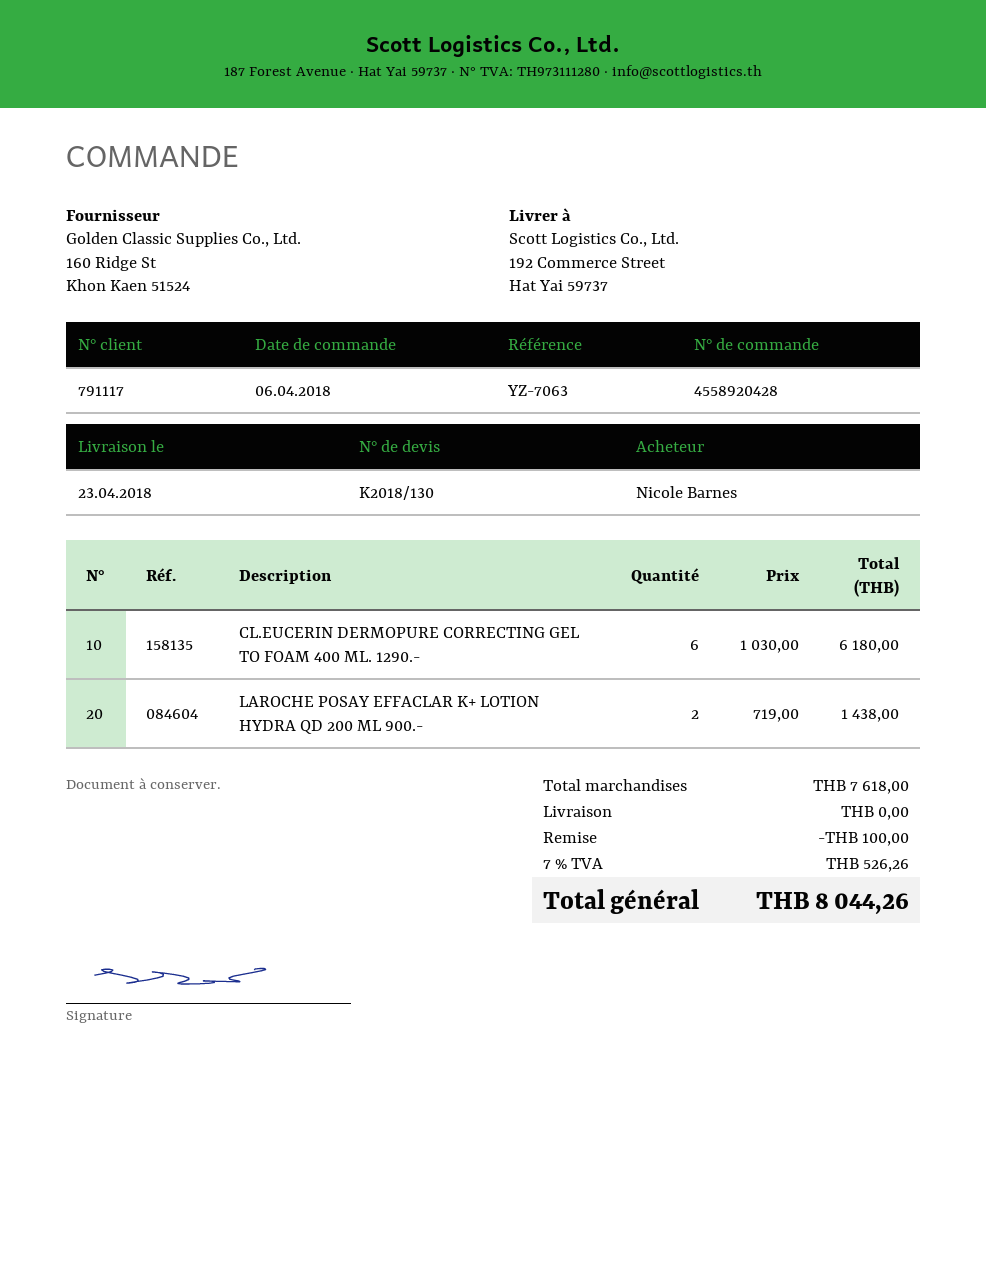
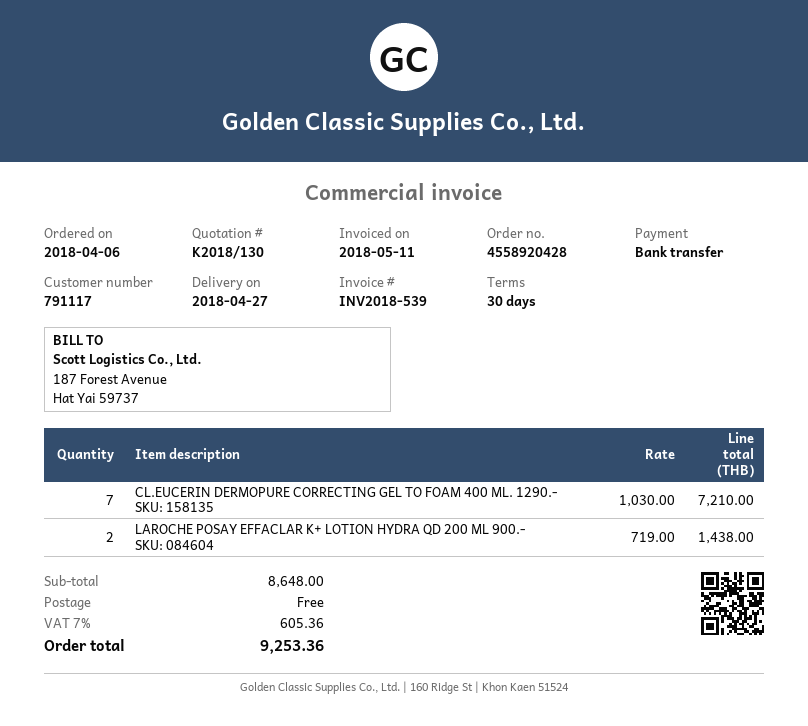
delivery date: 2018-04-23 -> 2018-04-27
CL.EUCERIN DERMOPURE CORRECTING GEL TO FOAM 400 ML. 1290.-: 6 x 1030.00 = 6180.00 -> 7 x 1030.00 = 7210.00
subtotal: 7618.00 -> 8648.00
discount: 100.00 -> none
tax: 7% = 526.26 -> 7% = 605.36
total: 8044.26 -> 9253.36

